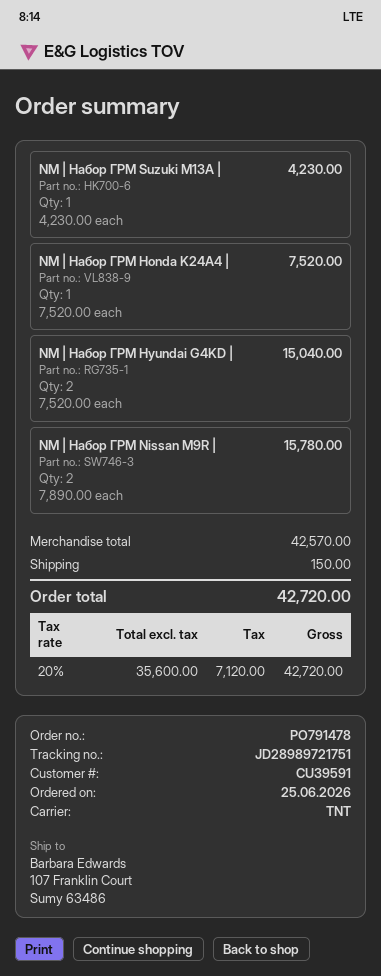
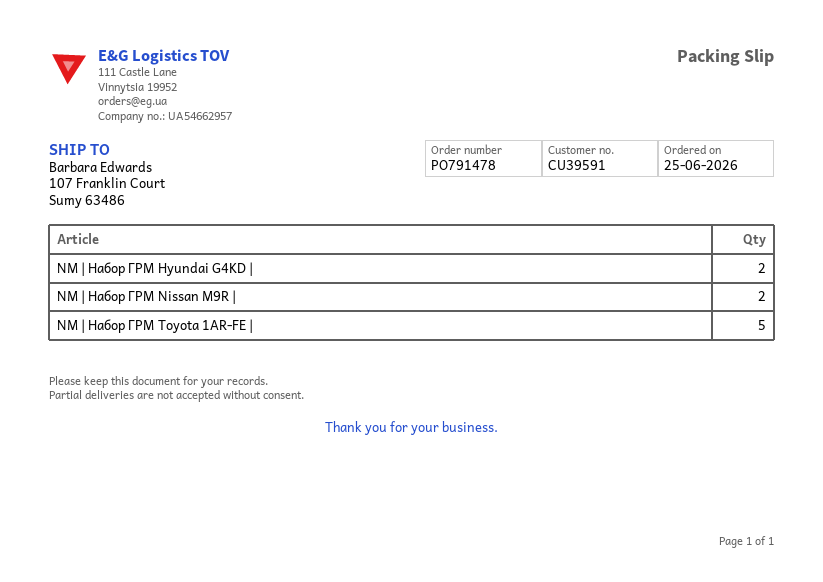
NM | Набор ГРМ Suzuki M13A |: 1 -> none
NM | Набор ГРМ Honda K24A4 |: 1 -> none
NM | Набор ГРМ Toyota 1AR-FE |: none -> 5

